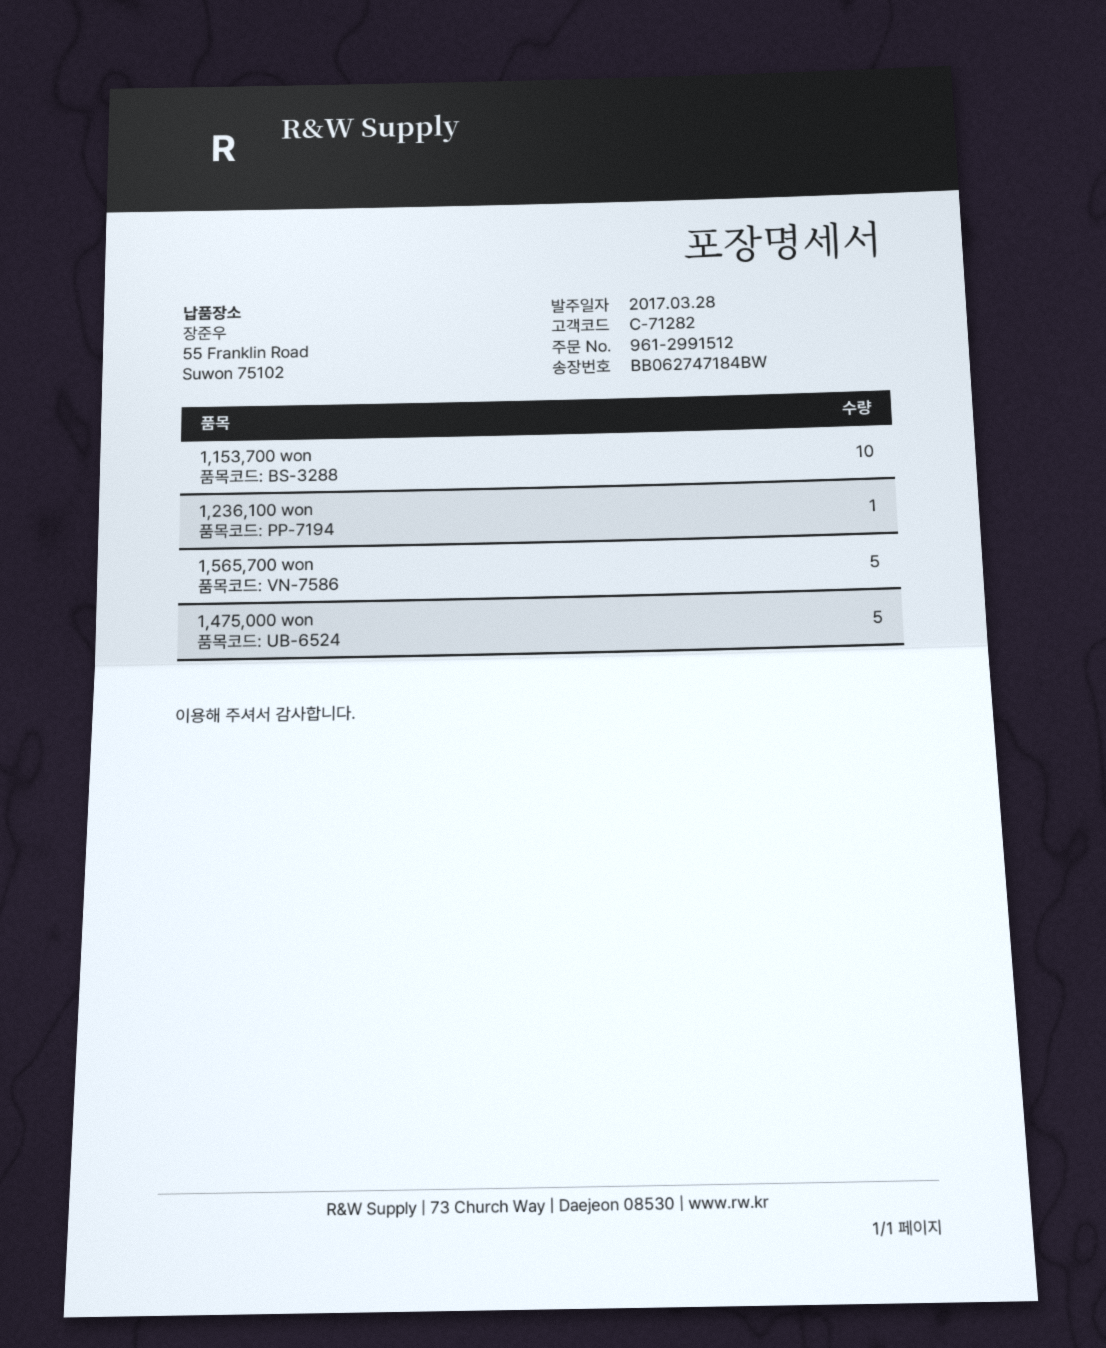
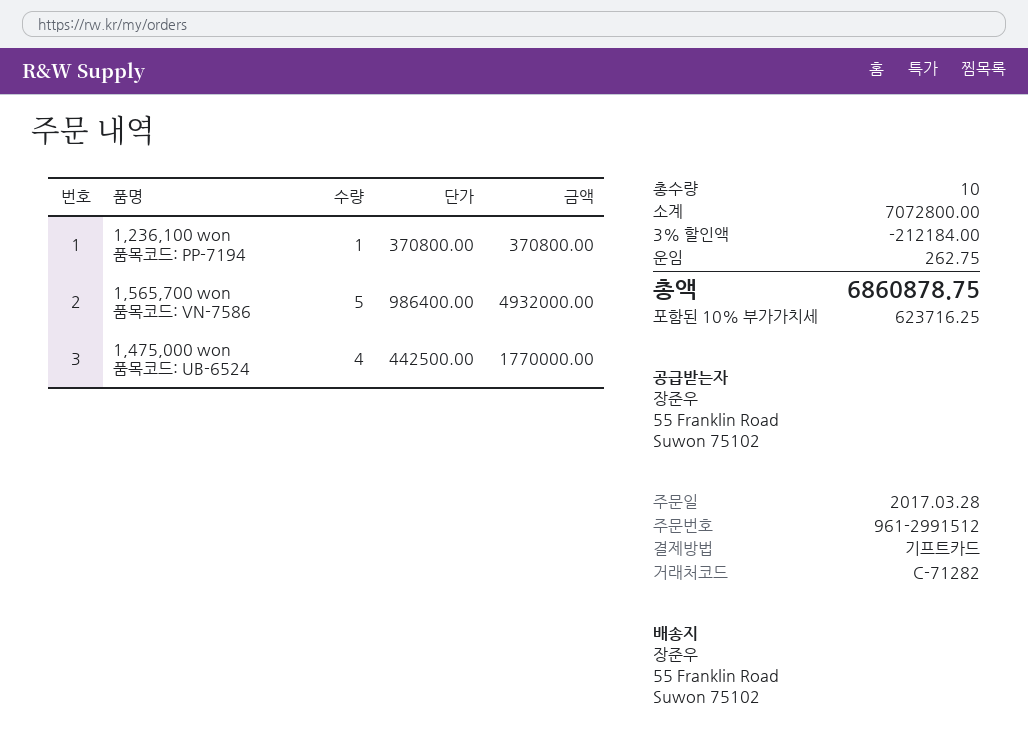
1,153,700 won: 10 -> none
1,475,000 won: 5 -> 4

